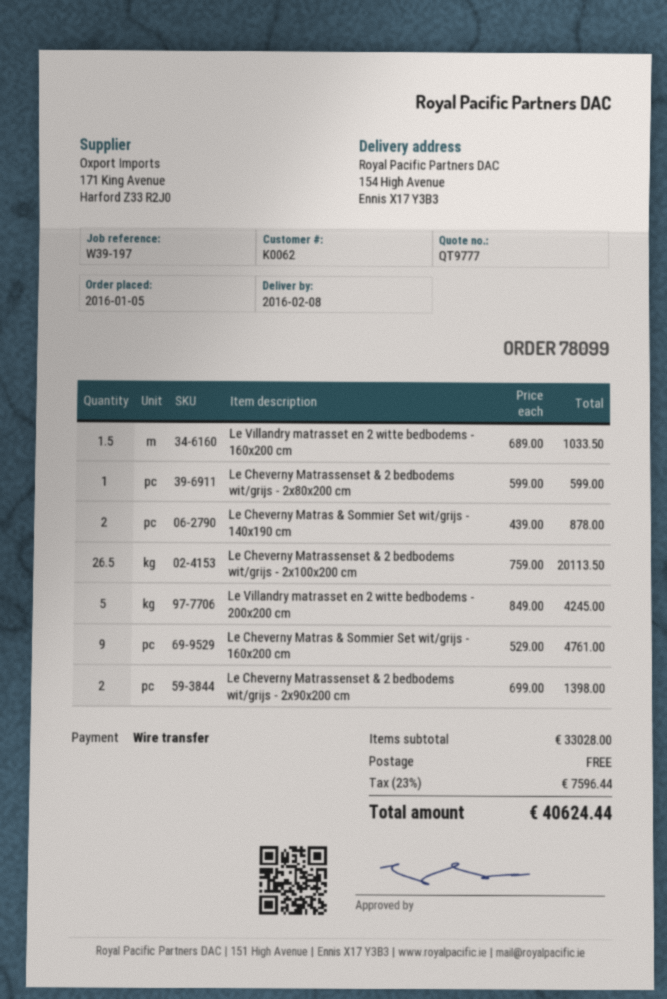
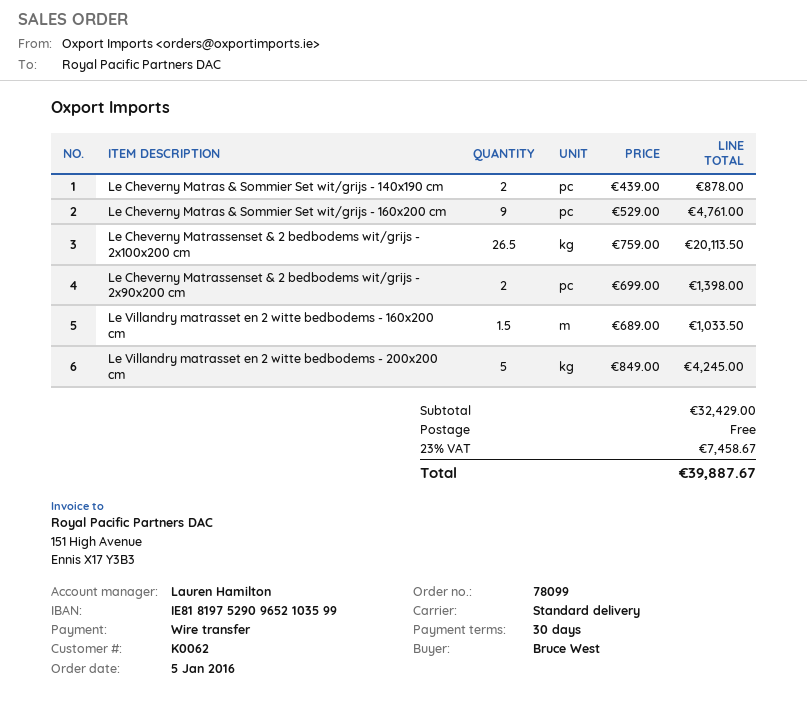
Le Cheverny Matrassenset & 2 bedbodems wit/grijs - 2x80x200 cm: 1 x 599.00 = 599.00 -> none
subtotal: 33028.00 -> 32429.00
tax: 23% = 7596.44 -> 23% = 7458.67
total: 40624.44 -> 39887.67

